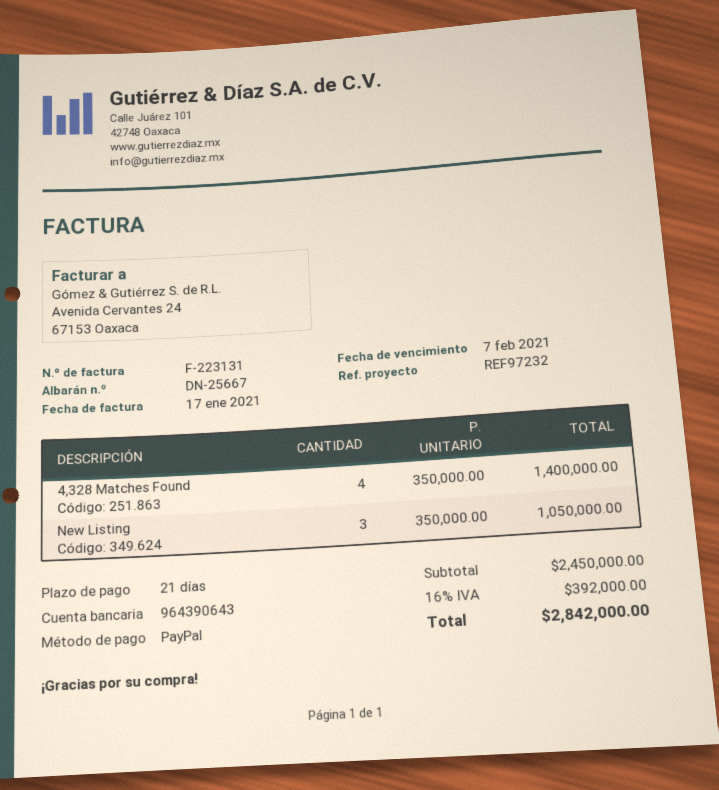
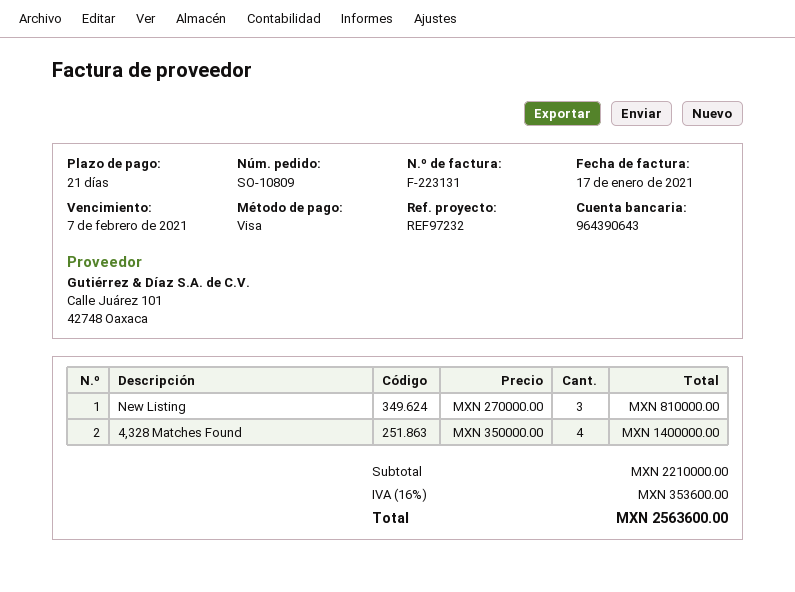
payment method: PayPal -> Visa
New Listing: 3 x 350000.00 = 1050000.00 -> 3 x 270000.00 = 810000.00
subtotal: 2450000.00 -> 2210000.00
tax: 16% = 392000.00 -> 16% = 353600.00
total: 2842000.00 -> 2563600.00

